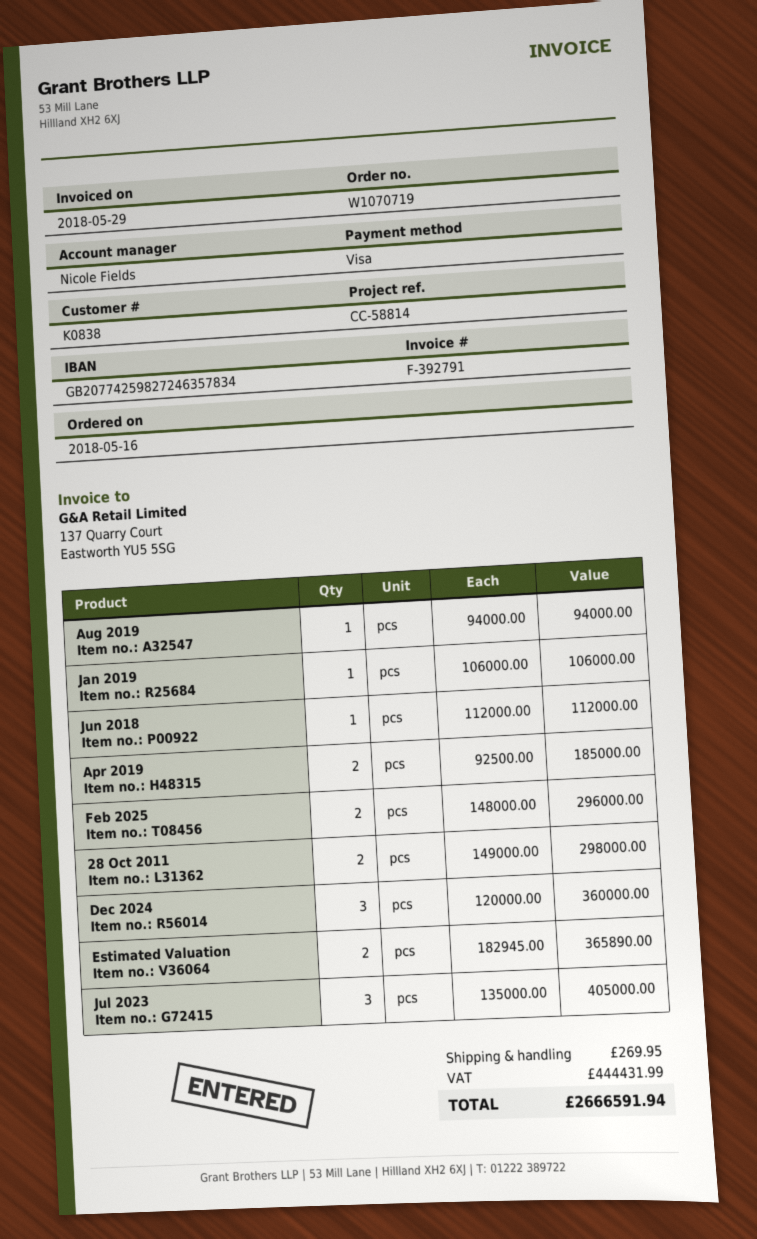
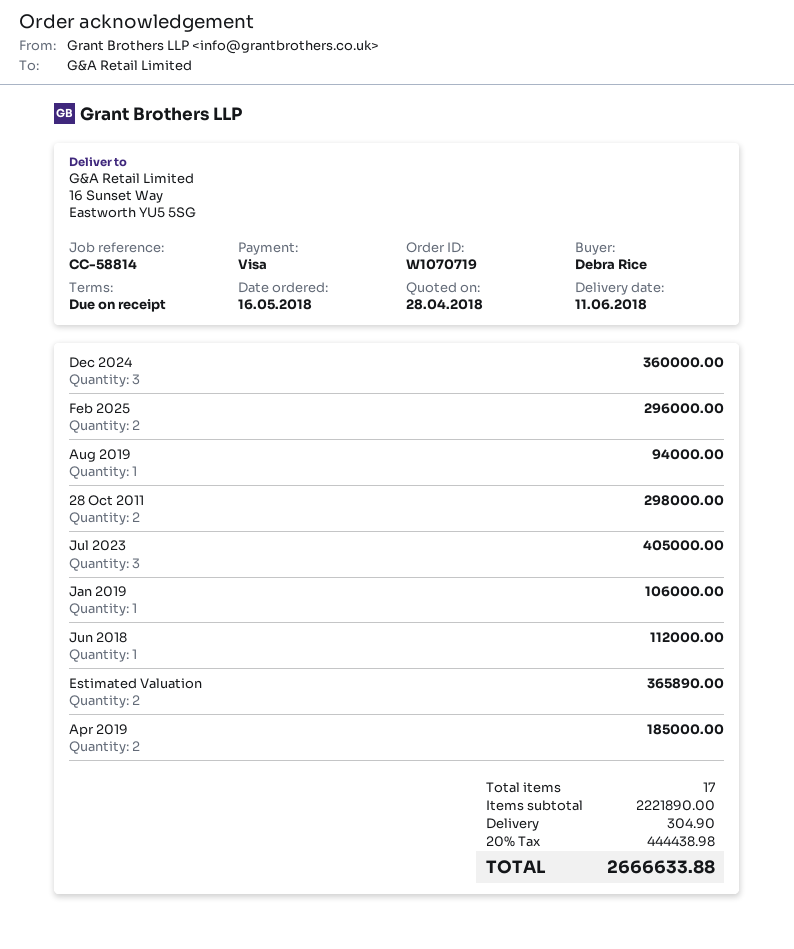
shipping: 269.95 -> 304.90
tax: 444431.99 -> 444438.98
total: 2666591.94 -> 2666633.88

